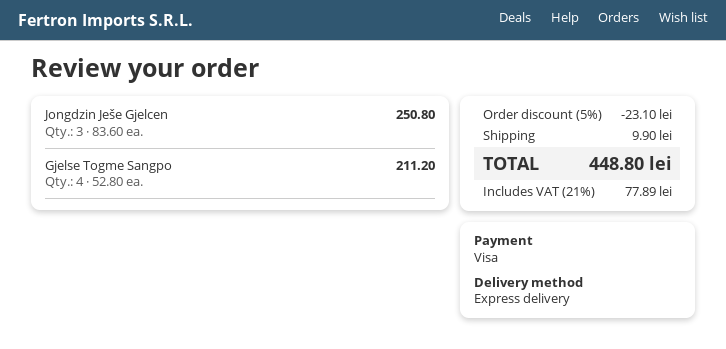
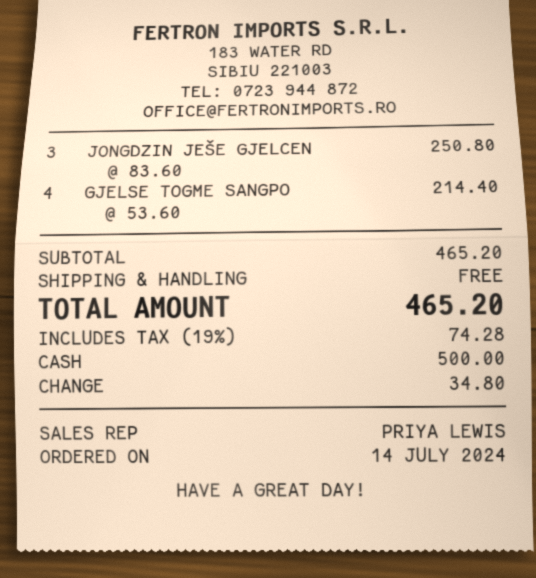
payment method: Visa -> cash
Gjelse Togme Sangpo: 4 x 52.80 = 211.20 -> 4 x 53.60 = 214.40
discount: 5% = 23.10 -> none
shipping: 9.90 -> 0.00
tax: 21% = 77.89 -> 19% = 74.28
total: 448.80 -> 465.20

